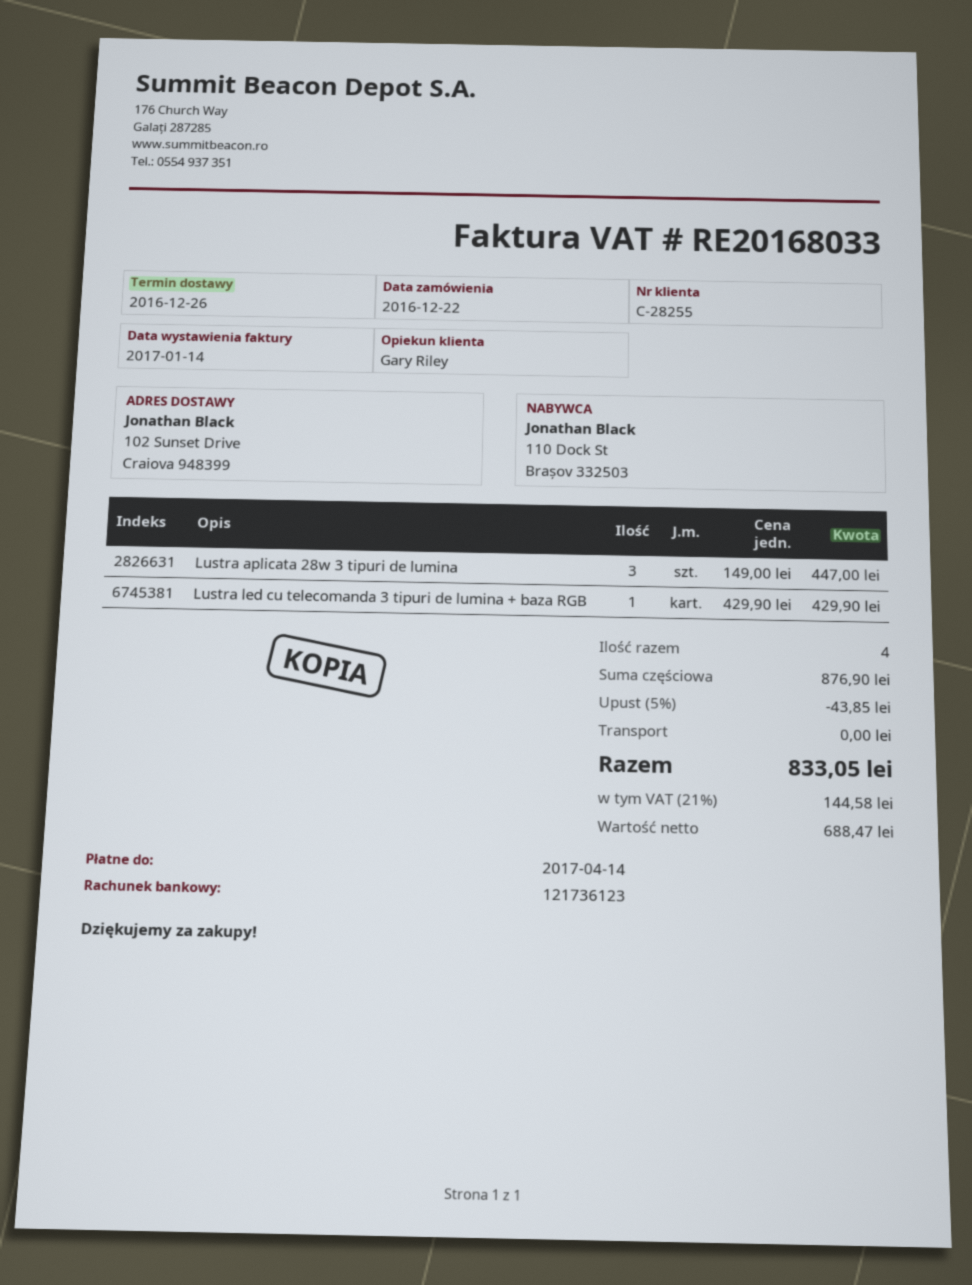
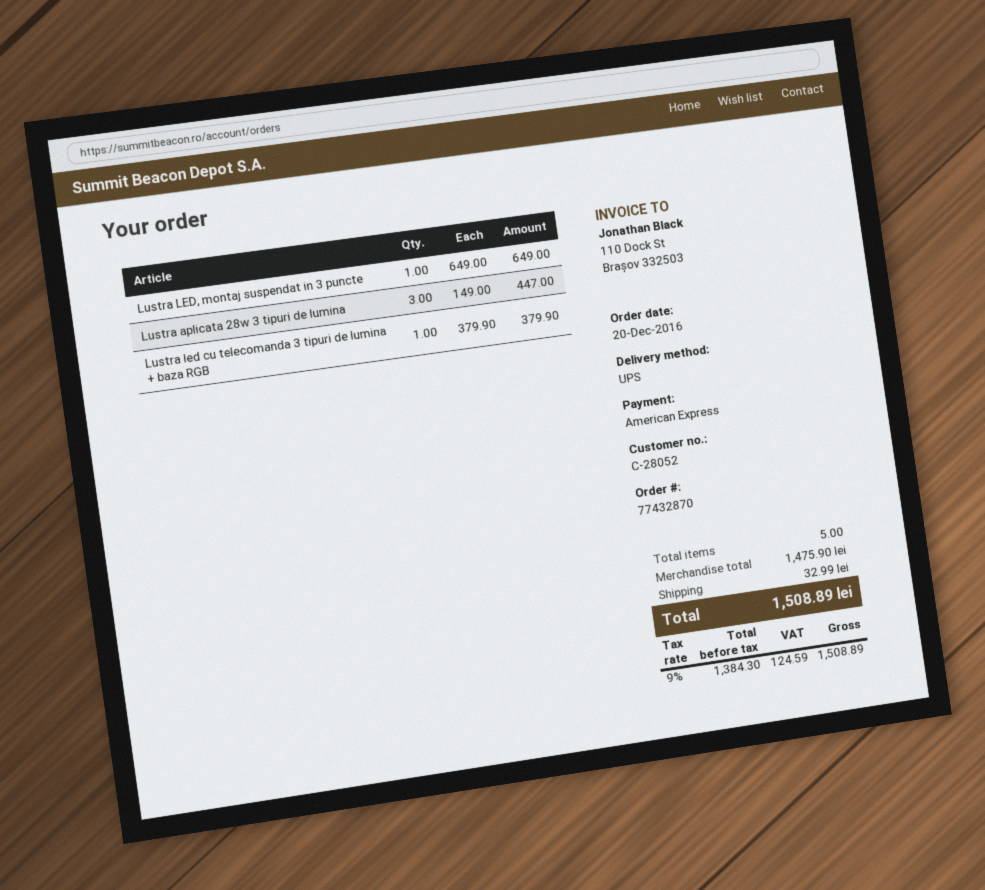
order date: 2016-12-22 -> 2016-12-20
customer number: C-28255 -> C-28052
Lustra led cu telecomanda 3 tipuri de lumina + baza RGB: 1 x 429.90 = 429.90 -> 1 x 379.90 = 379.90
Lustra LED, montaj suspendat in 3 puncte: none -> 1 x 649.00 = 649.00
total quantity: 4 -> 5
subtotal: 876.90 -> 1475.90
discount: 5% = 43.85 -> none
shipping: 0.00 -> 32.99
net: 688.47 -> 1384.30
tax: 21% = 144.58 -> 9% = 124.59
total: 833.05 -> 1508.89

